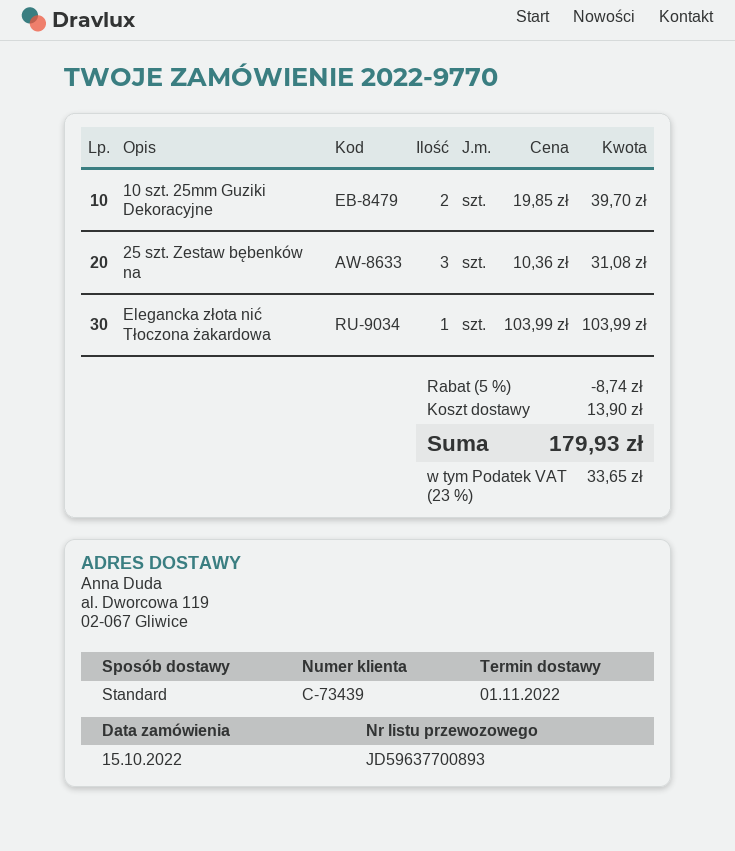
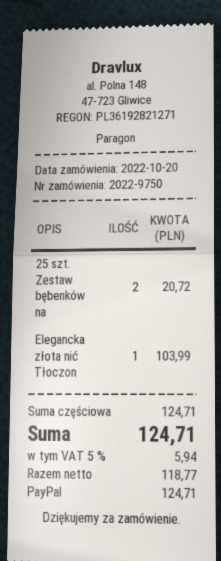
order number: 2022-9770 -> 2022-9750
order date: 2022-10-15 -> 2022-10-20
10 szt. 25mm Guziki Dekoracyjne: 2 for 39.70 -> none
25 szt. Zestaw bębenków na: 3 for 31.08 -> 2 for 20.72
discount: 5% = 8.74 -> none
shipping: 13.90 -> none
tax: 23% = 33.65 -> 5% = 5.94
total: 179.93 -> 124.71

